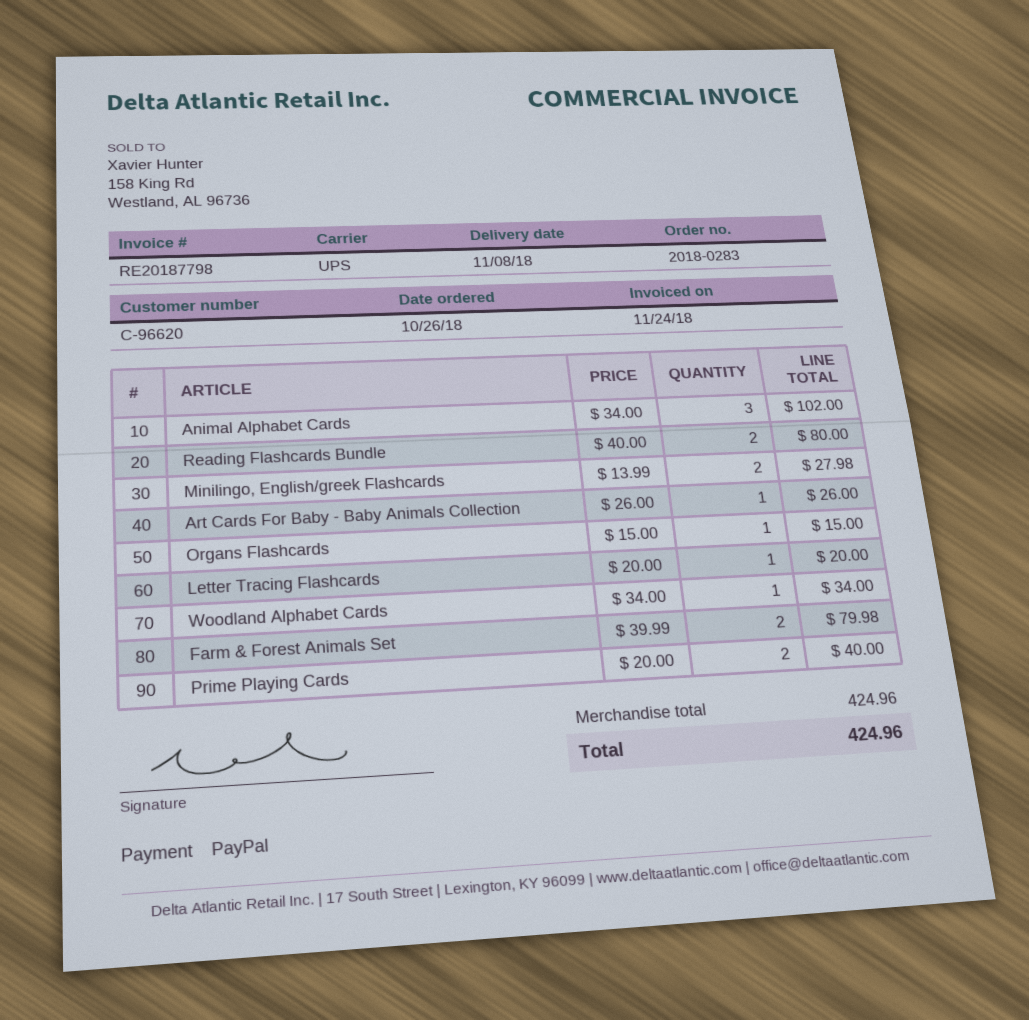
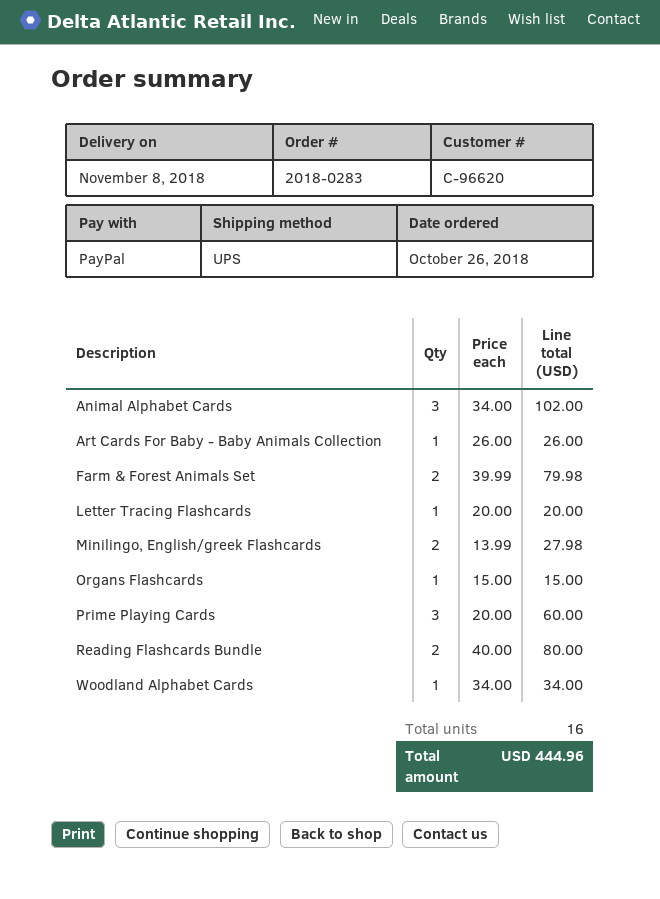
Prime Playing Cards: 2 x 20.00 = 40.00 -> 3 x 20.00 = 60.00
total: 424.96 -> 444.96

